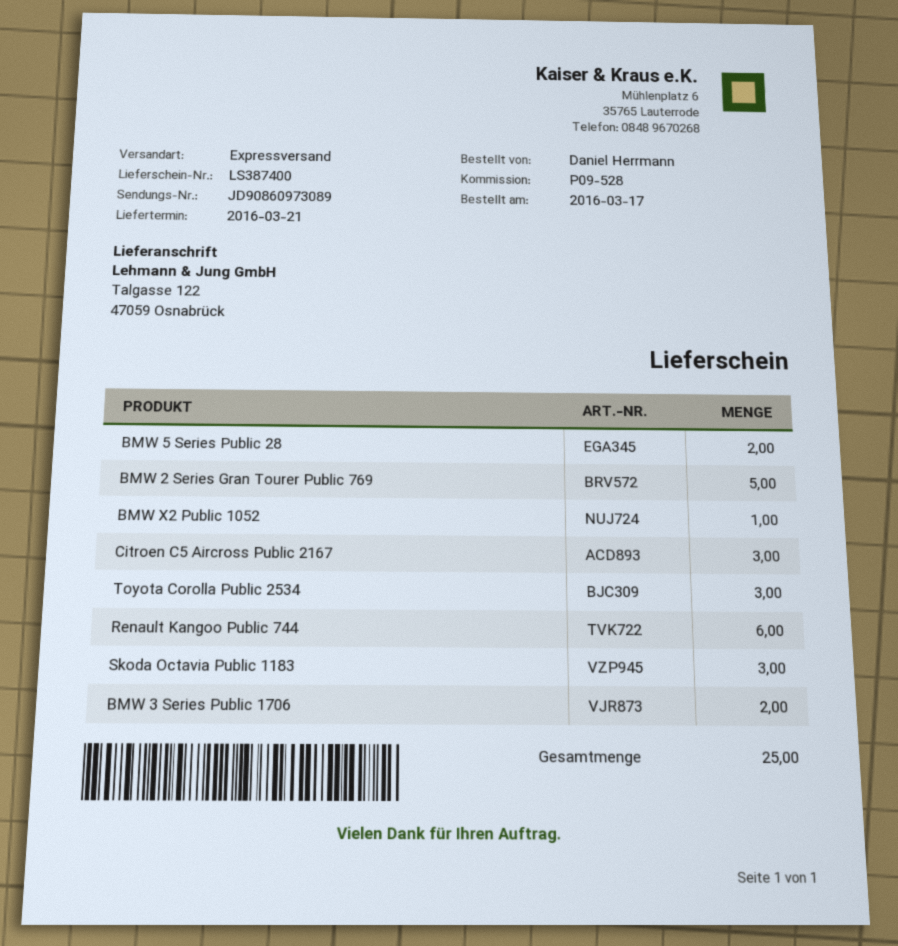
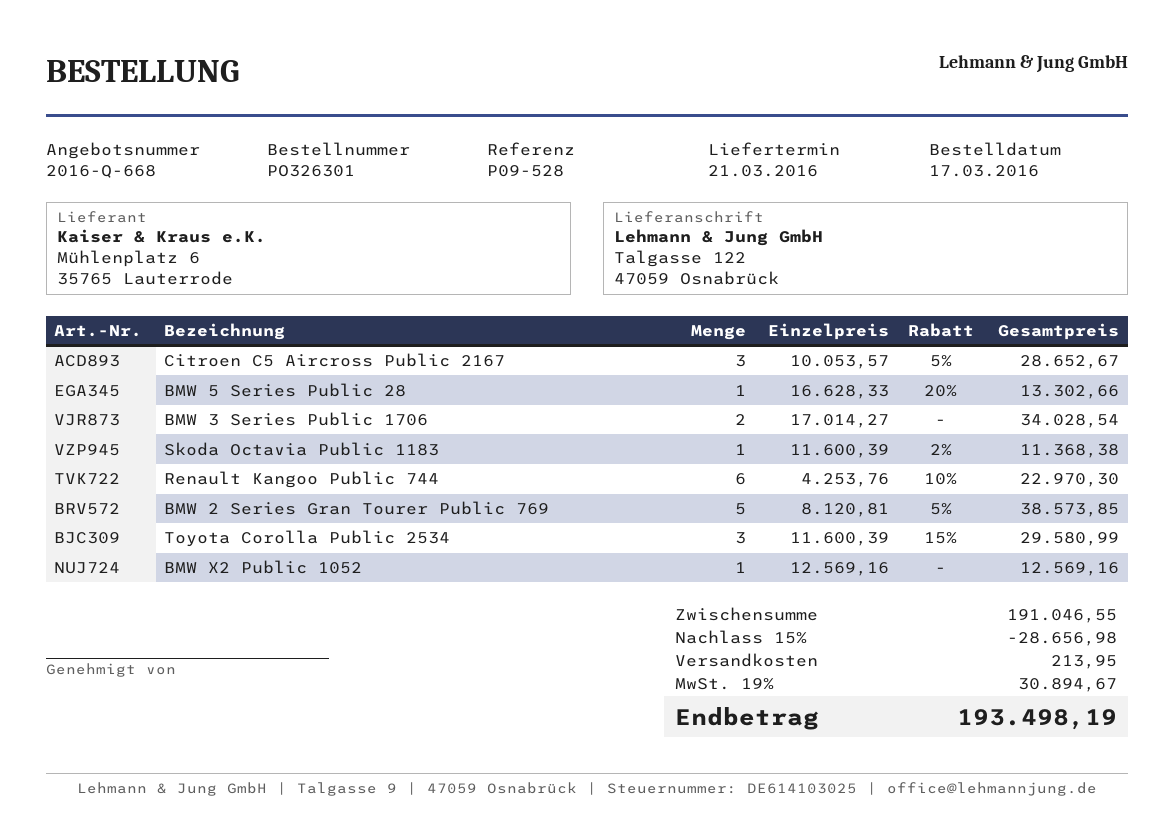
BMW 5 Series Public 28: 2 -> 1
Skoda Octavia Public 1183: 3 -> 1

